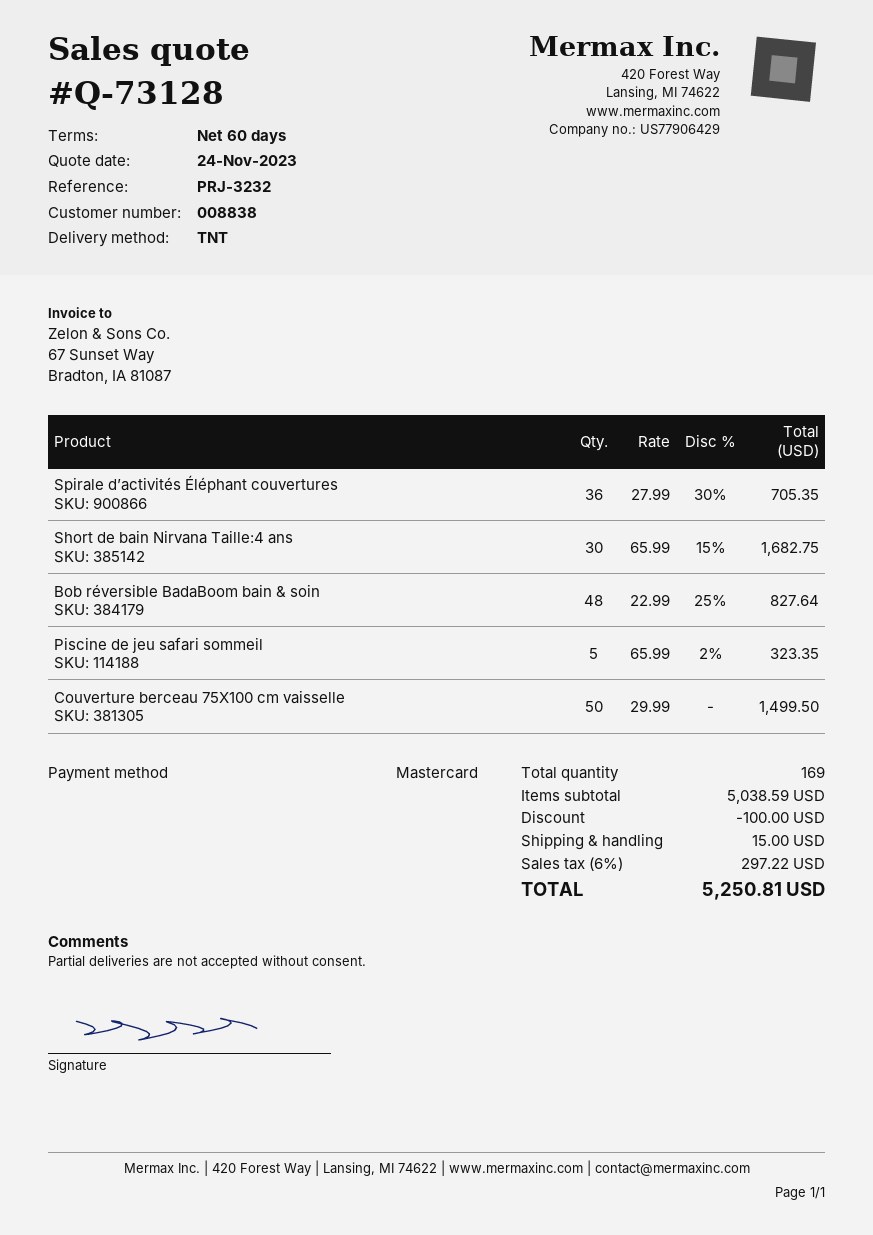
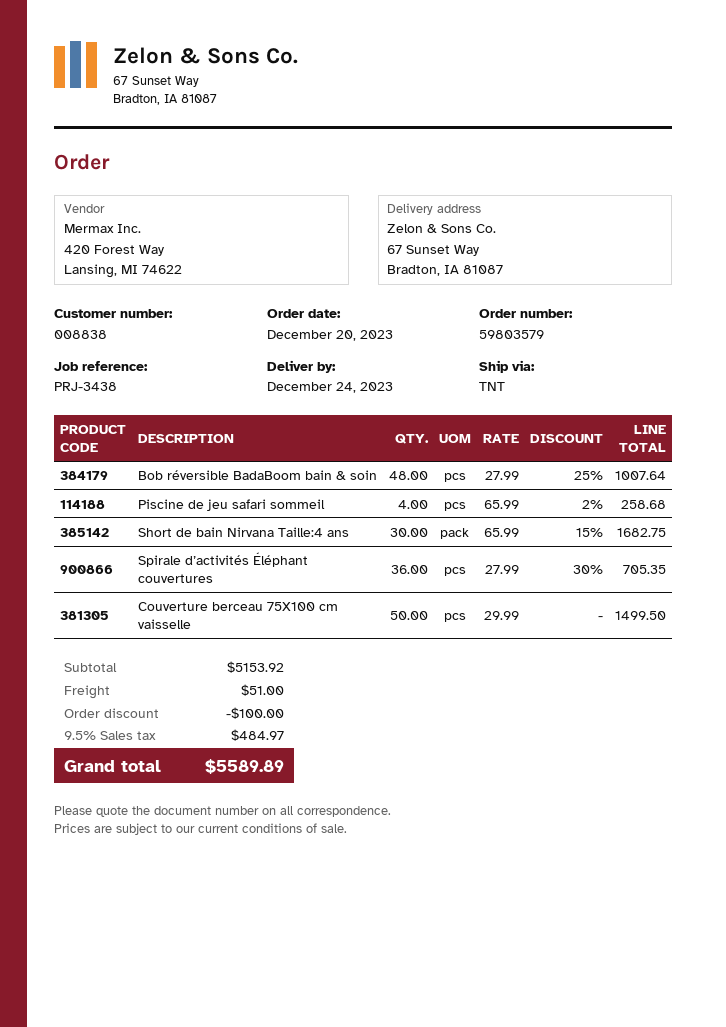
reference: PRJ-3232 -> PRJ-3438
Bob réversible BadaBoom bain & soin: 48 x 22.99 - 25% = 827.64 -> 48 x 27.99 - 25% = 1007.64
Piscine de jeu safari sommeil: 5 x 65.99 - 2% = 323.35 -> 4 x 65.99 - 2% = 258.68
subtotal: 5038.59 -> 5153.92
shipping: 15.00 -> 51.00
tax: 6% = 297.22 -> 9.5% = 484.97
total: 5250.81 -> 5589.89

